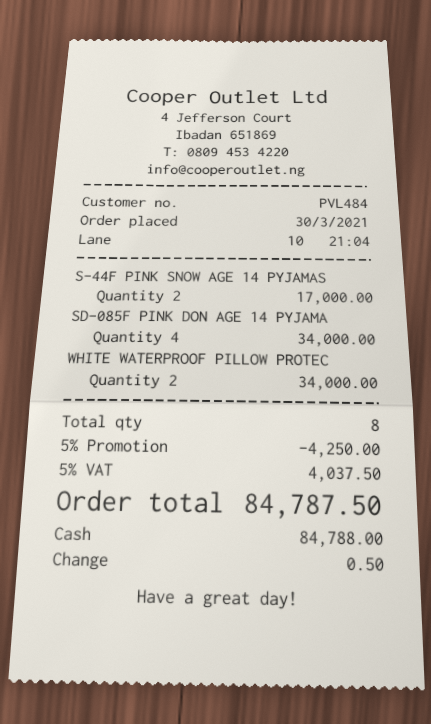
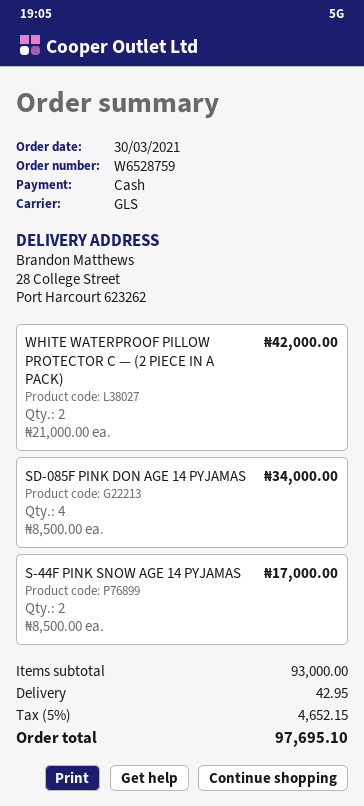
WHITE WATERPROOF PILLOW PROTEC: 2 for 34000.00 -> 2 for 42000.00
discount: 5% = 4250.00 -> none
shipping: none -> 42.95
tax: 5% = 4037.50 -> 5% = 4652.15
total: 84787.50 -> 97695.10

